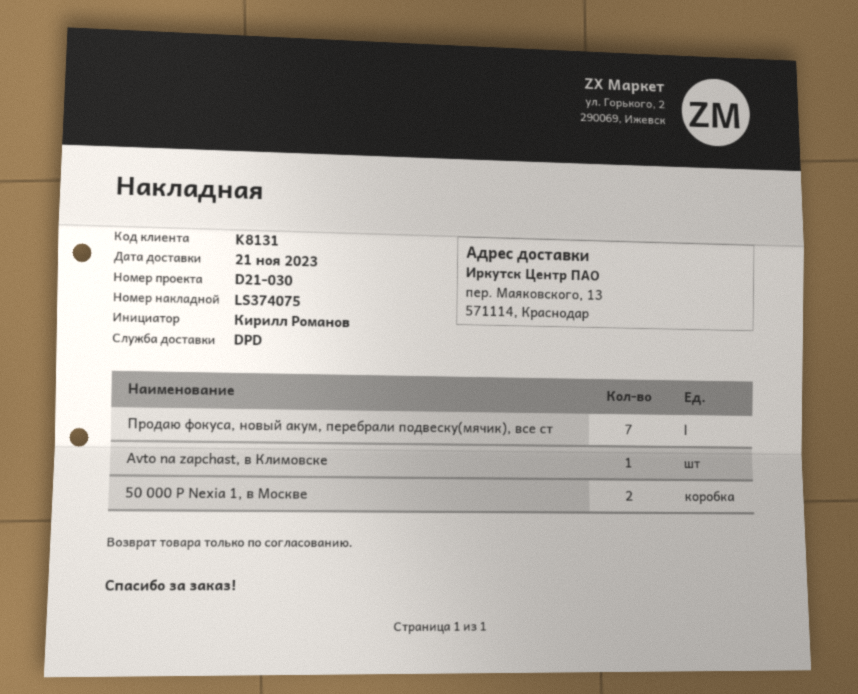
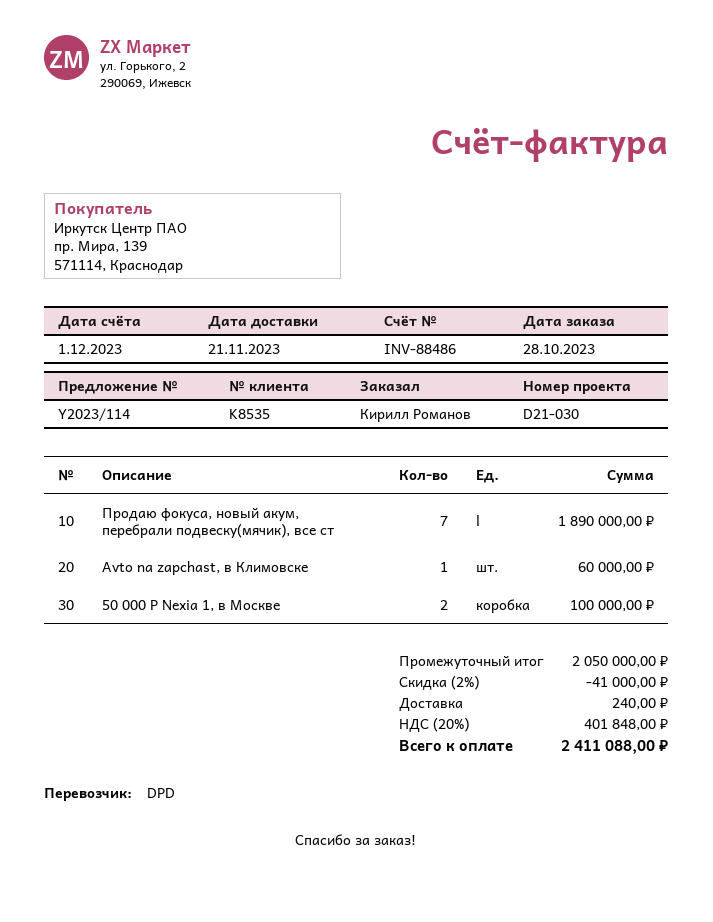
customer number: K8131 -> K8535

